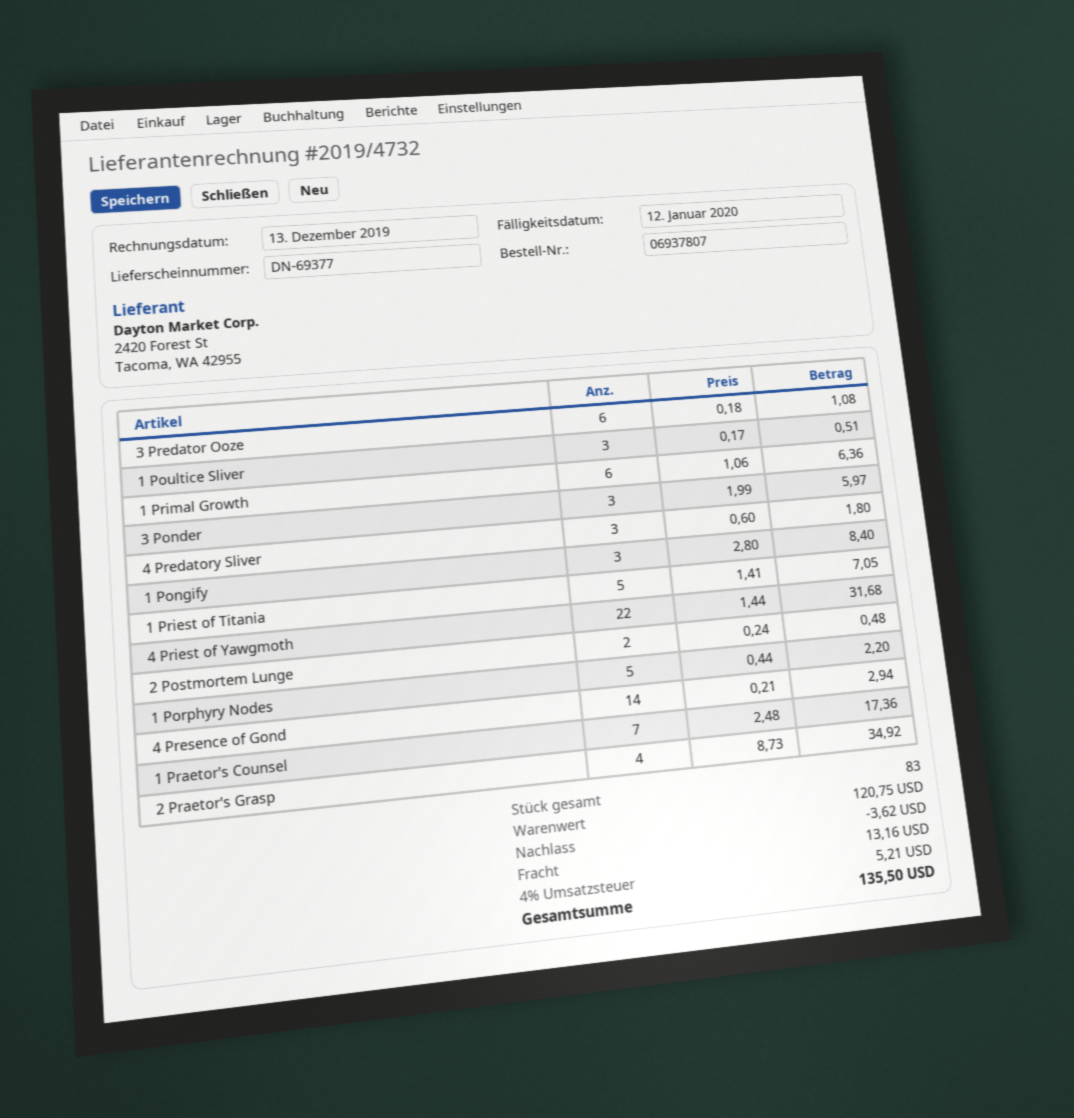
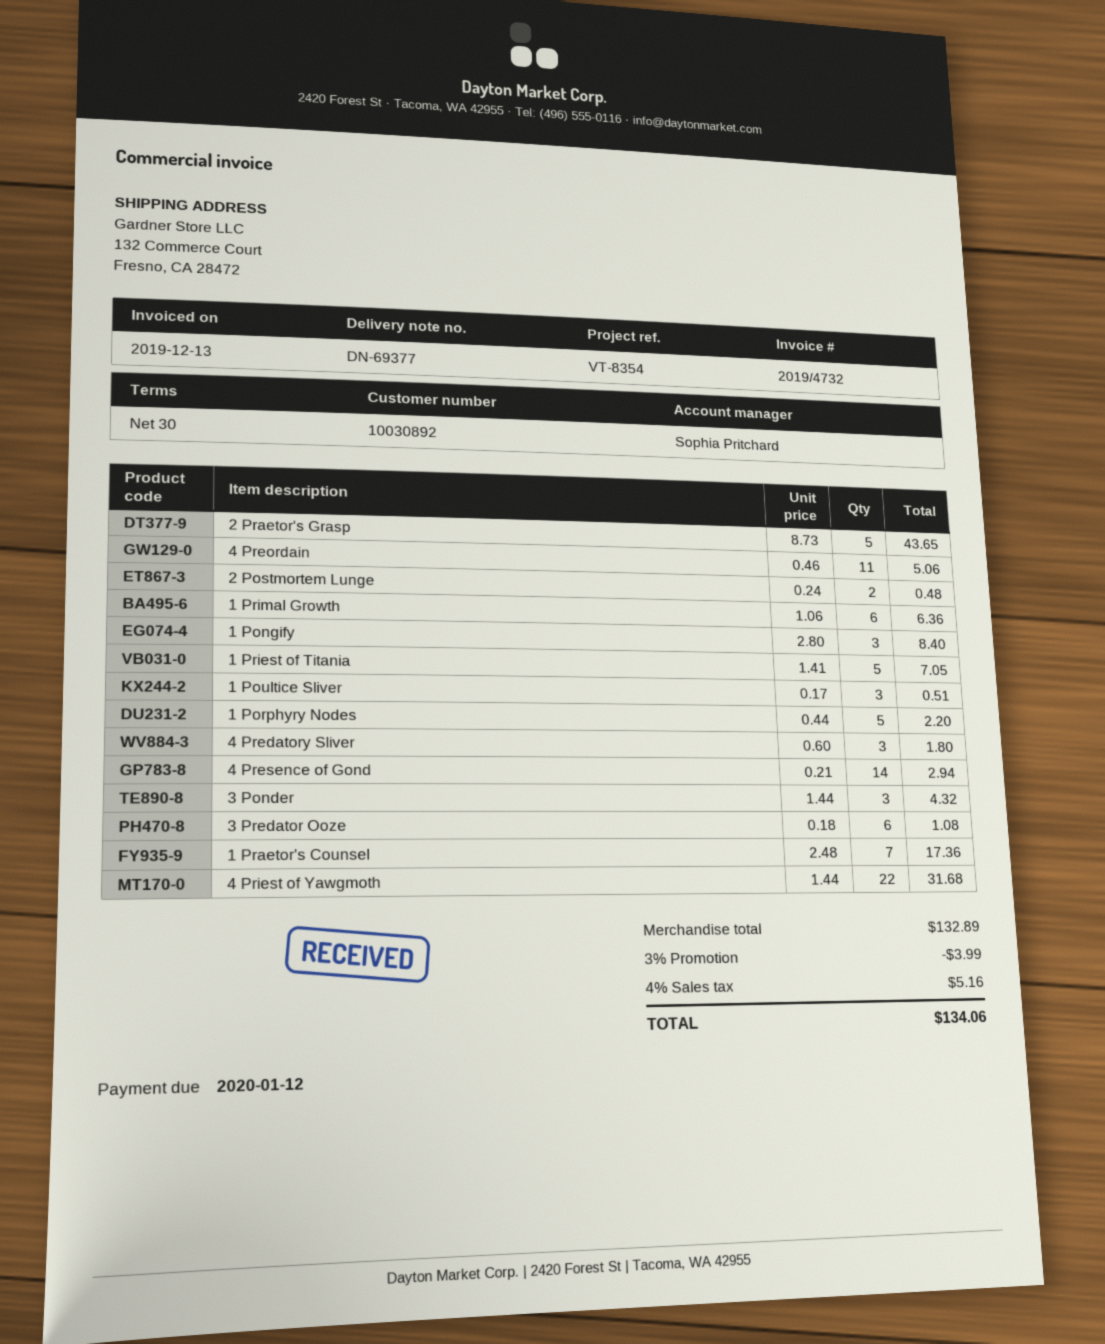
3 Ponder: 3 x 1.99 = 5.97 -> 3 x 1.44 = 4.32
2 Praetor's Grasp: 4 x 8.73 = 34.92 -> 5 x 8.73 = 43.65
4 Preordain: none -> 11 x 0.46 = 5.06
subtotal: 120.75 -> 132.89
discount: 3.62 -> 3.99
shipping: 13.16 -> none
tax: 4% = 5.21 -> 4% = 5.16
total: 135.50 -> 134.06

